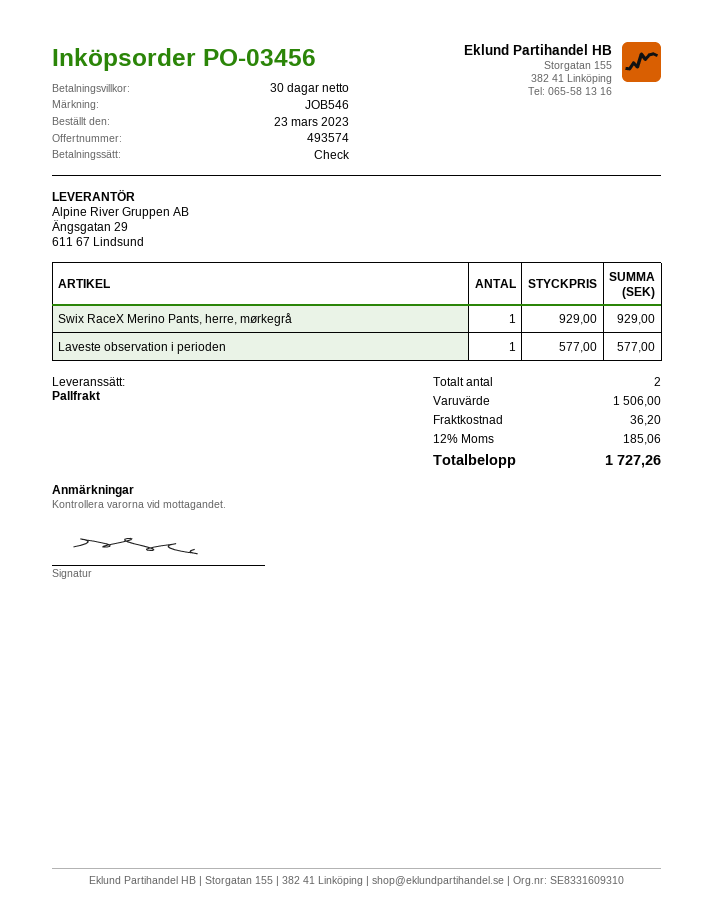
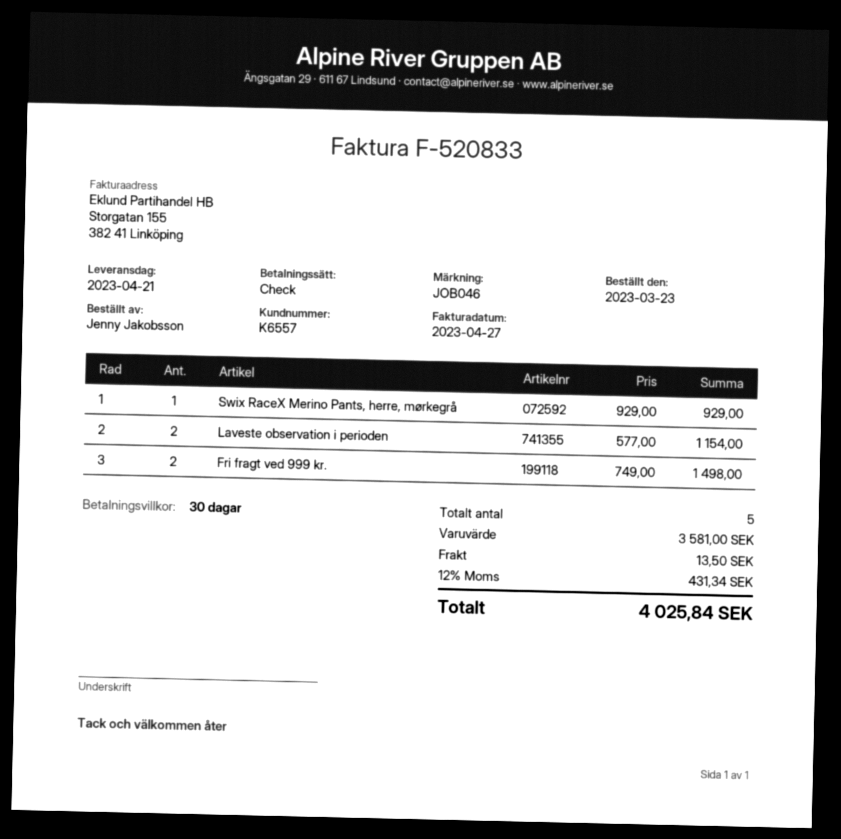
reference: JOB546 -> JOB046
Laveste observation i perioden: 1 x 577.00 = 577.00 -> 2 x 577.00 = 1154.00
Fri fragt ved 999 kr.: none -> 2 x 749.00 = 1498.00
total quantity: 2 -> 5
subtotal: 1506.00 -> 3581.00
shipping: 36.20 -> 13.50
tax: 12% = 185.06 -> 12% = 431.34
total: 1727.26 -> 4025.84

